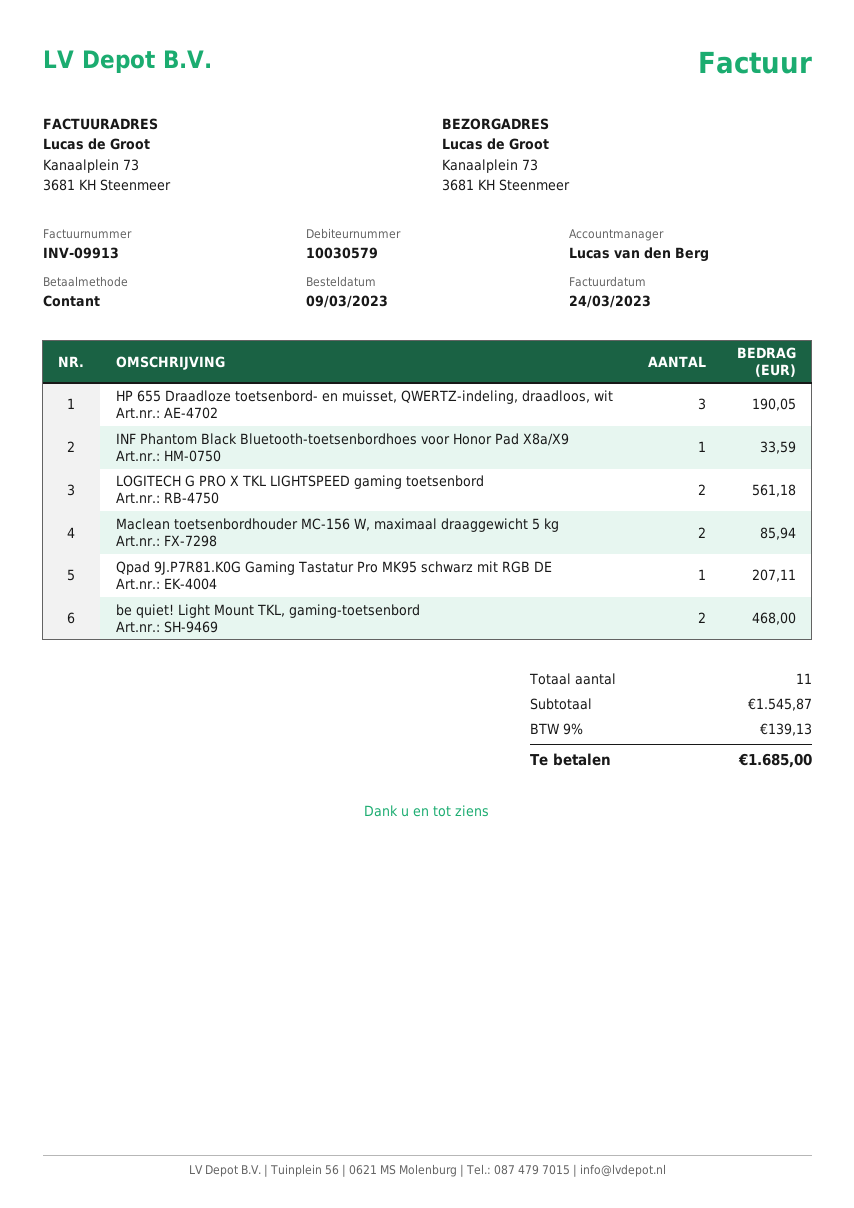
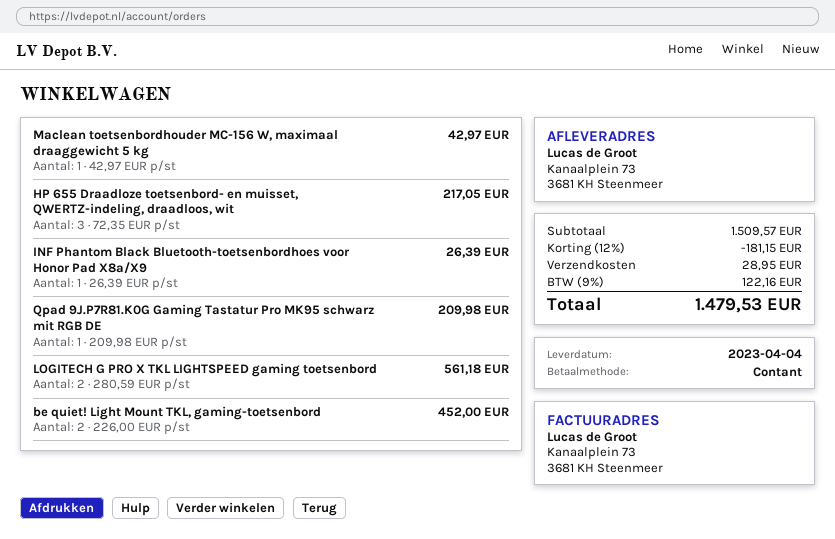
HP 655 Draadloze toetsenbord- en muisset, QWERTZ-indeling, draadloos, wit: 3 for 190.05 -> 3 for 217.05
INF Phantom Black Bluetooth-toetsenbordhoes voor Honor Pad X8a/X9: 1 for 33.59 -> 1 for 26.39
Maclean toetsenbordhouder MC-156 W, maximaal draaggewicht 5 kg: 2 for 85.94 -> 1 for 42.97
Qpad 9J.P7R81.K0G Gaming Tastatur Pro MK95 schwarz mit RGB DE: 1 for 207.11 -> 1 for 209.98
be quiet! Light Mount TKL, gaming-toetsenbord: 2 for 468.00 -> 2 for 452.00
subtotal: 1545.87 -> 1509.57
discount: none -> 12% = 181.15
shipping: none -> 28.95
tax: 9% = 139.13 -> 9% = 122.16
total: 1685.00 -> 1479.53

